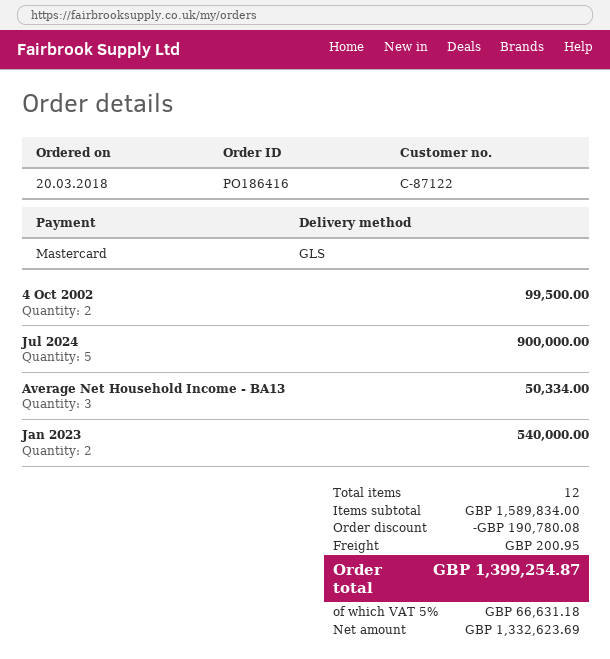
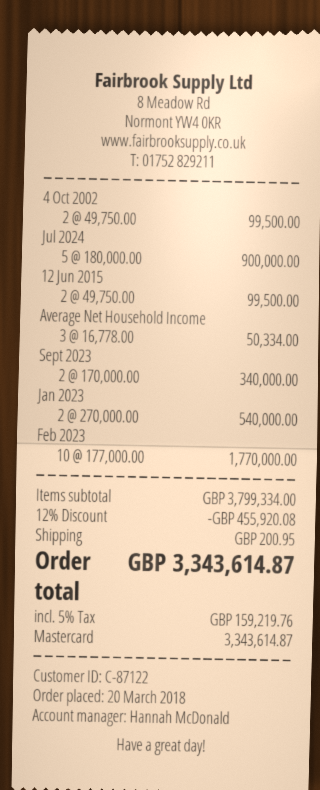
12 Jun 2015: none -> 2 for 99500.00
Sept 2023: none -> 2 for 340000.00
Feb 2023: none -> 10 for 1770000.00
subtotal: 1589834.00 -> 3799334.00
discount: 190780.08 -> 455920.08
tax: 5% = 66631.18 -> 5% = 159219.76
total: 1399254.87 -> 3343614.87

